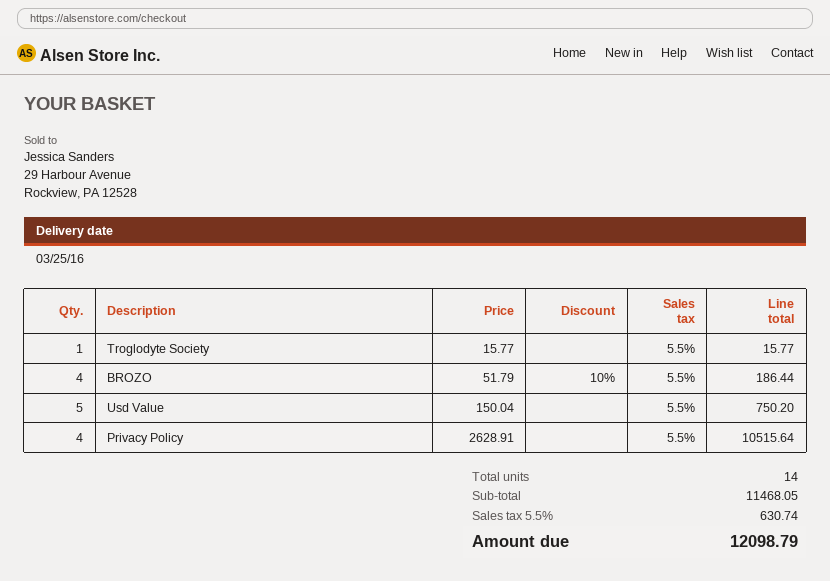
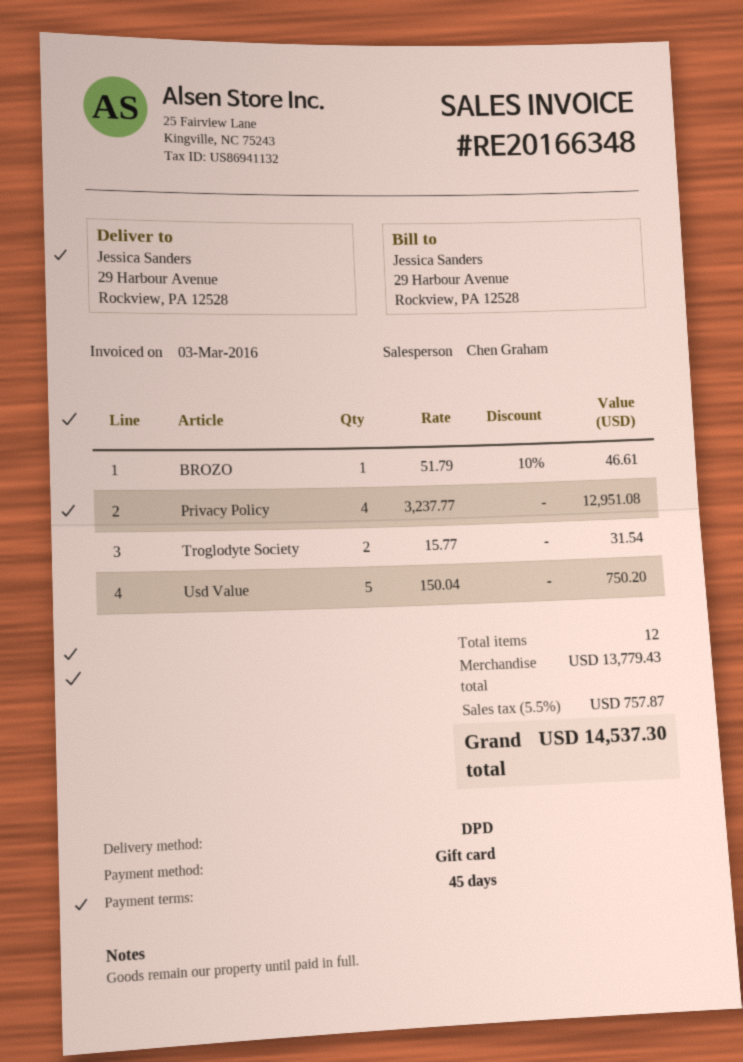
Troglodyte Society: 1 x 15.77 = 15.77 -> 2 x 15.77 = 31.54
BROZO: 4 x 51.79 - 10% = 186.44 -> 1 x 51.79 - 10% = 46.61
Privacy Policy: 4 x 2628.91 = 10515.64 -> 4 x 3237.77 = 12951.08
total quantity: 14 -> 12
subtotal: 11468.05 -> 13779.43
tax: 5.5% = 630.74 -> 5.5% = 757.87
total: 12098.79 -> 14537.30

